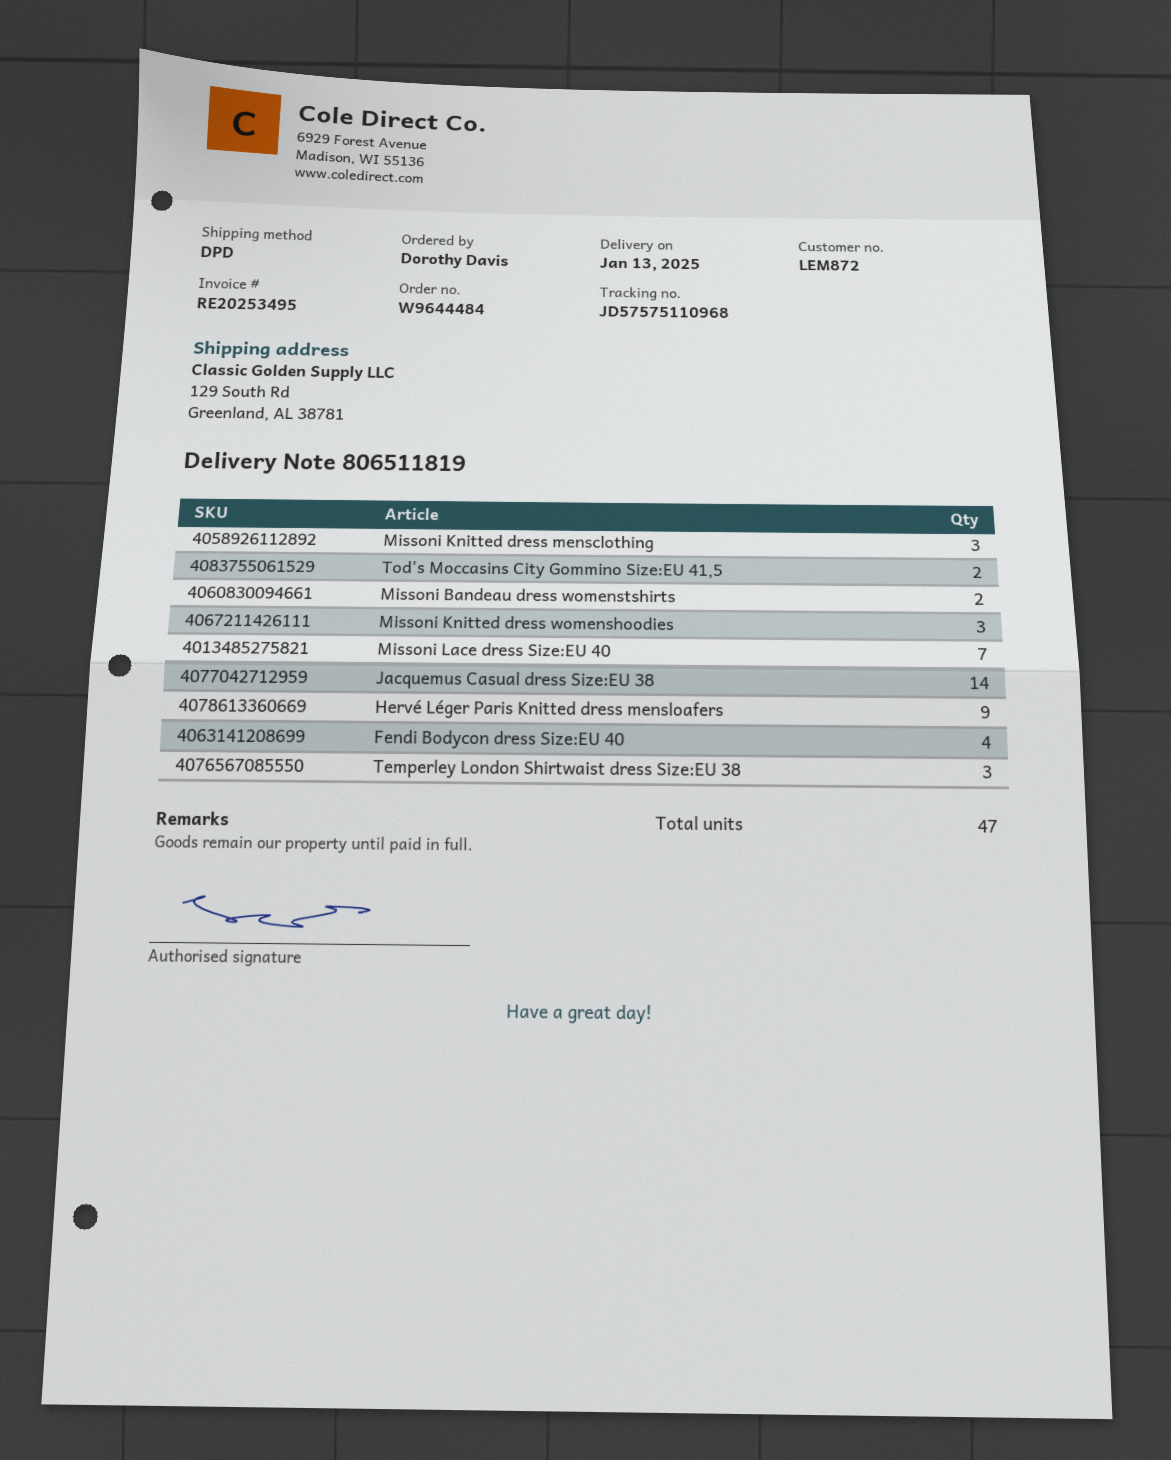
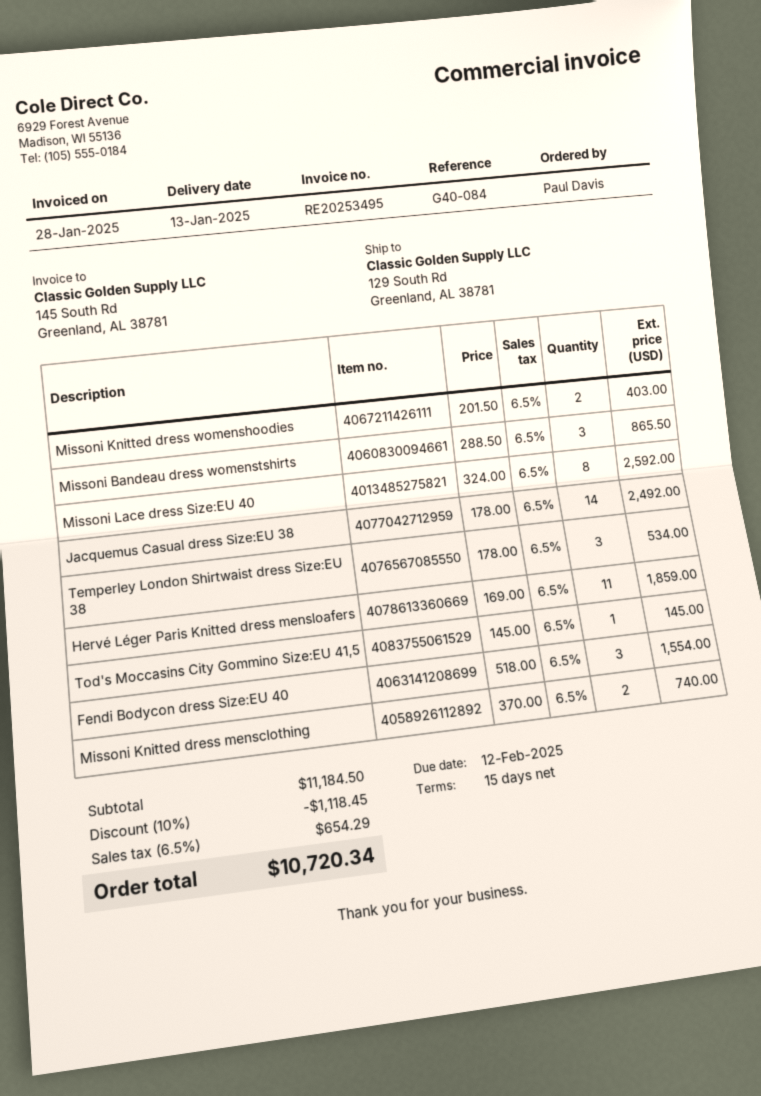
ordered by: Dorothy Davis -> Paul Davis
Missoni Knitted dress mensclothing: 3 -> 2
Tod's Moccasins City Gommino Size:EU 41,5: 2 -> 1
Missoni Bandeau dress womenstshirts: 2 -> 3
Missoni Knitted dress womenshoodies: 3 -> 2
Missoni Lace dress Size:EU 40: 7 -> 8
Hervé Léger Paris Knitted dress mensloafers: 9 -> 11
Fendi Bodycon dress Size:EU 40: 4 -> 3

